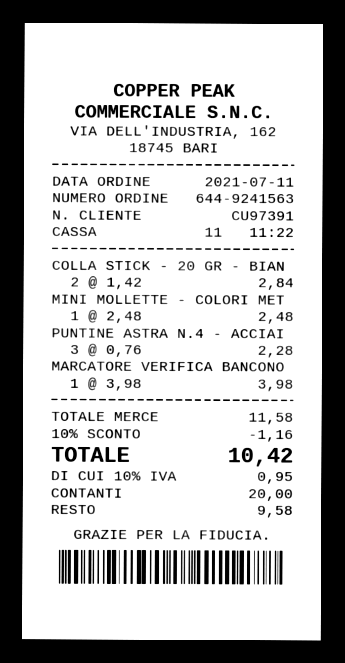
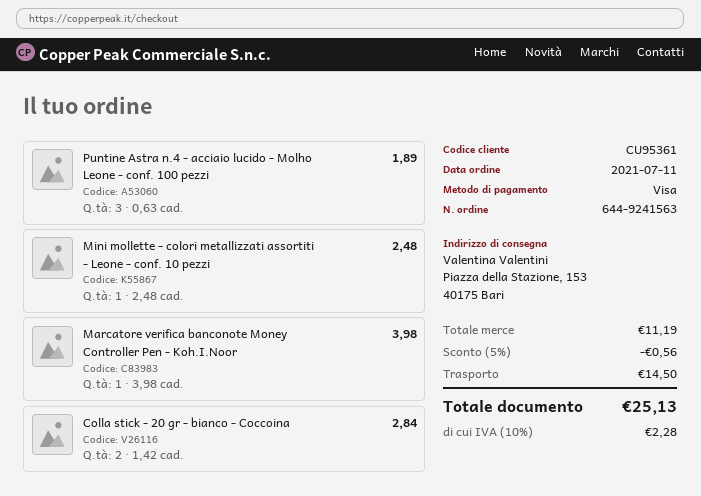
customer number: CU97391 -> CU95361
payment method: cash -> Visa
PUNTINE ASTRA N.4 - ACCIAI: 3 x 0.76 = 2.28 -> 3 x 0.63 = 1.89
subtotal: 11.58 -> 11.19
discount: 10% = 1.16 -> 5% = 0.56
shipping: none -> 14.50
tax: 10% = 0.95 -> 10% = 2.28
total: 10.42 -> 25.13

